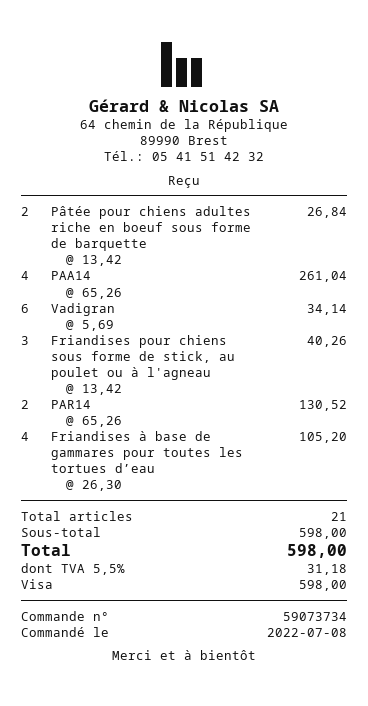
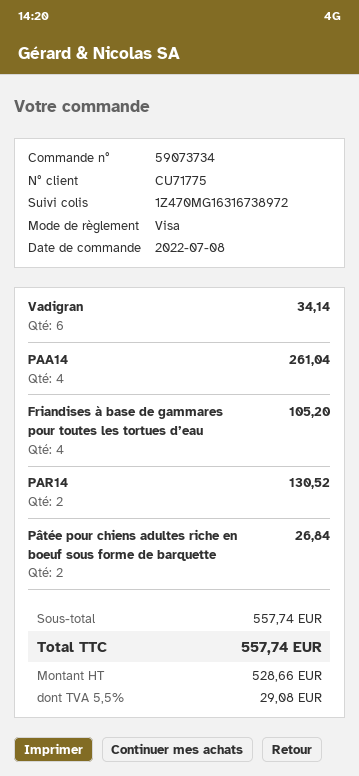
Friandises pour chiens sous forme de stick, au poulet ou à l'agneau: 3 for 40.26 -> none
subtotal: 598.00 -> 557.74
tax: 5.5% = 31.18 -> 5.5% = 29.08
total: 598.00 -> 557.74

